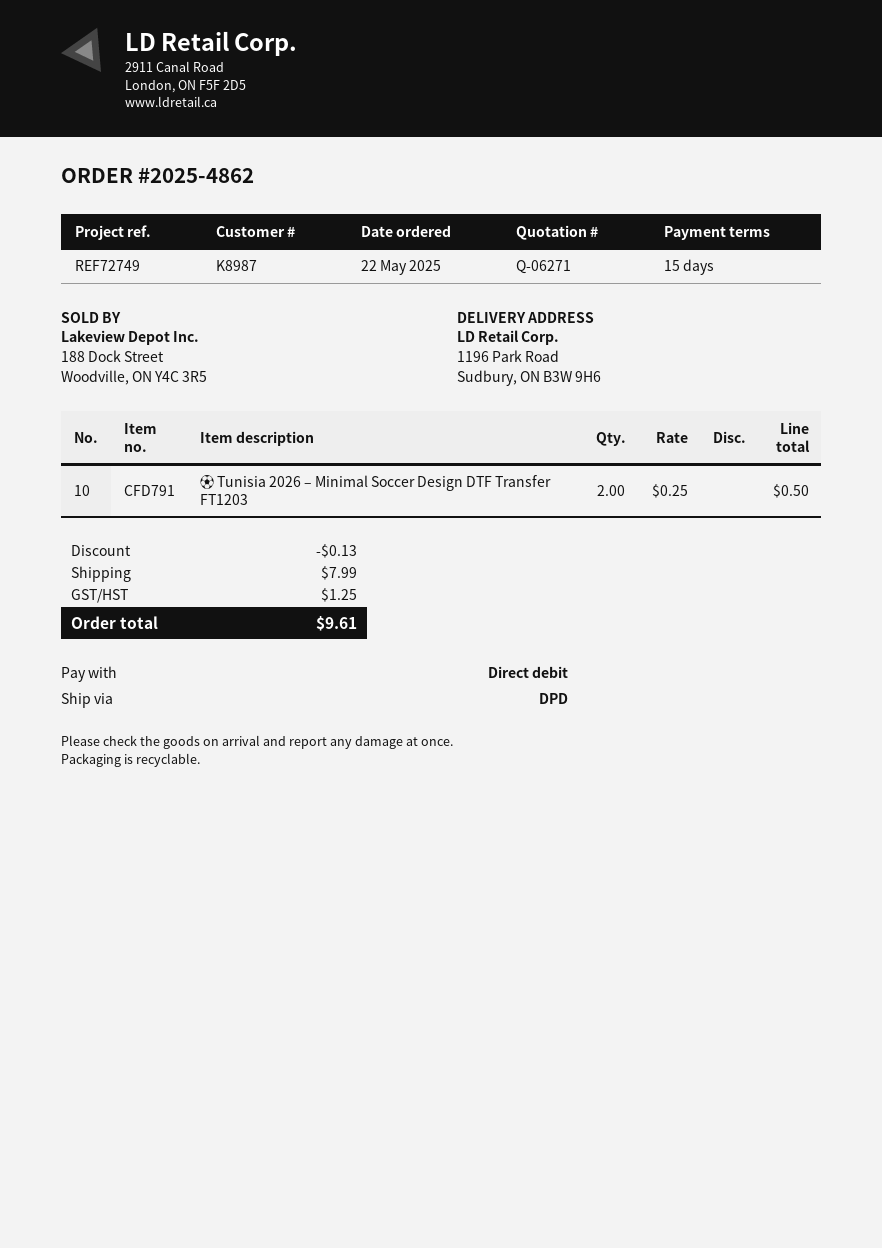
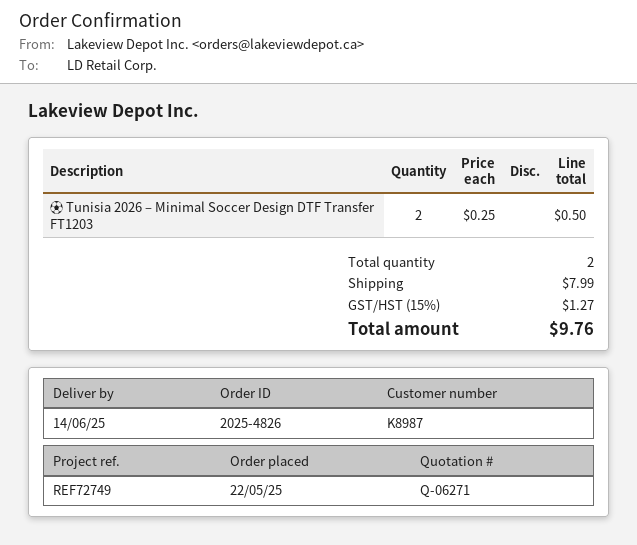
order number: 2025-4862 -> 2025-4826
discount: 0.13 -> none
tax: 1.25 -> 1.27
total: 9.61 -> 9.76

